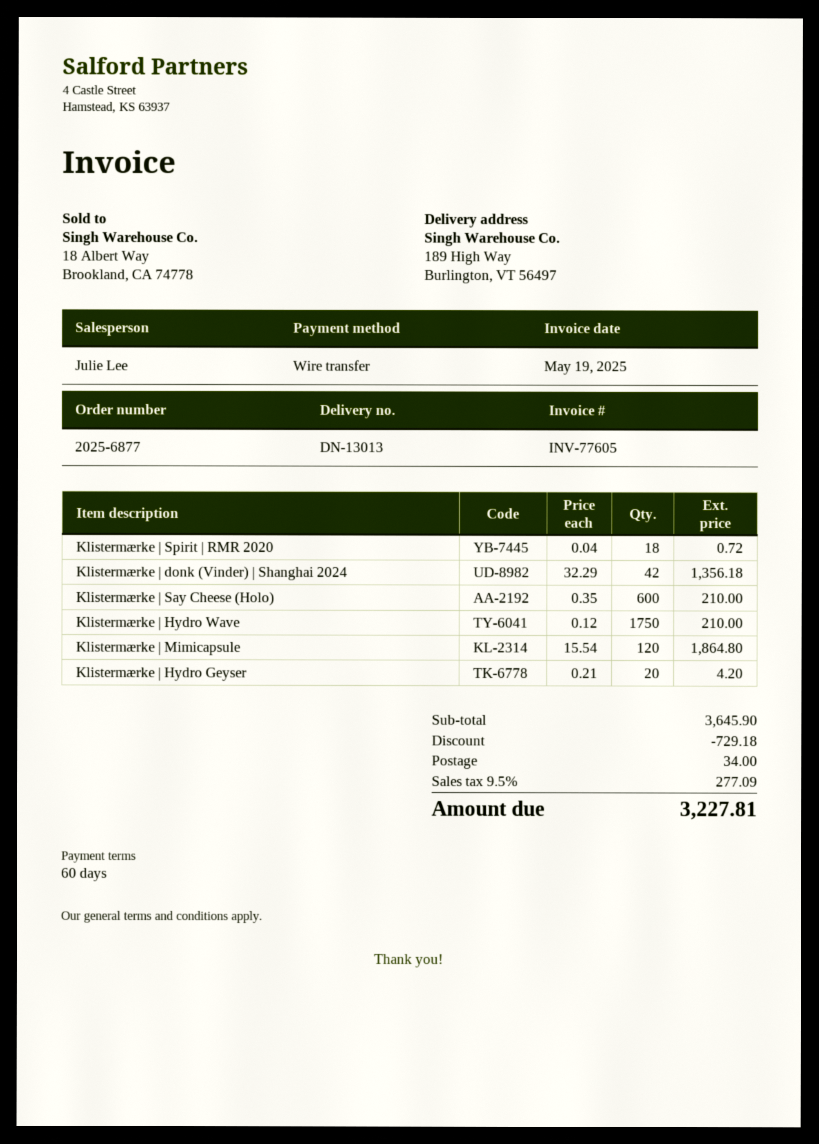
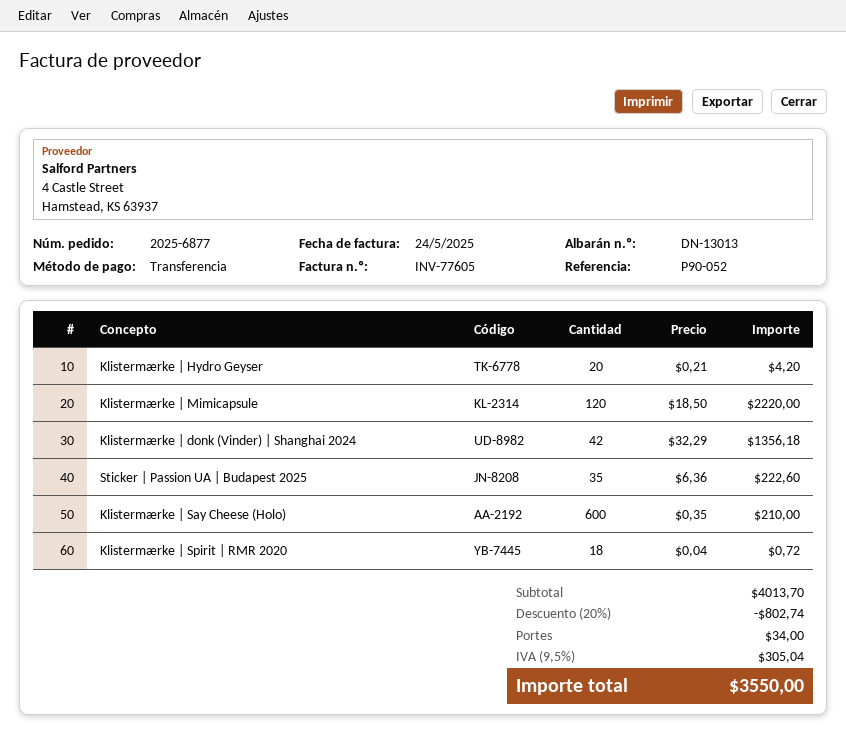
invoice date: 2025-05-19 -> 2025-05-24
Klistermærke | Hydro Wave: 1750 x 0.12 = 210.00 -> none
Klistermærke | Mimicapsule: 120 x 15.54 = 1864.80 -> 120 x 18.50 = 2220.00
Sticker | Passion UA | Budapest 2025: none -> 35 x 6.36 = 222.60
subtotal: 3645.90 -> 4013.70
discount: 729.18 -> 802.74
tax: 9.5% = 277.09 -> 9.5% = 305.04
total: 3227.81 -> 3550.00

